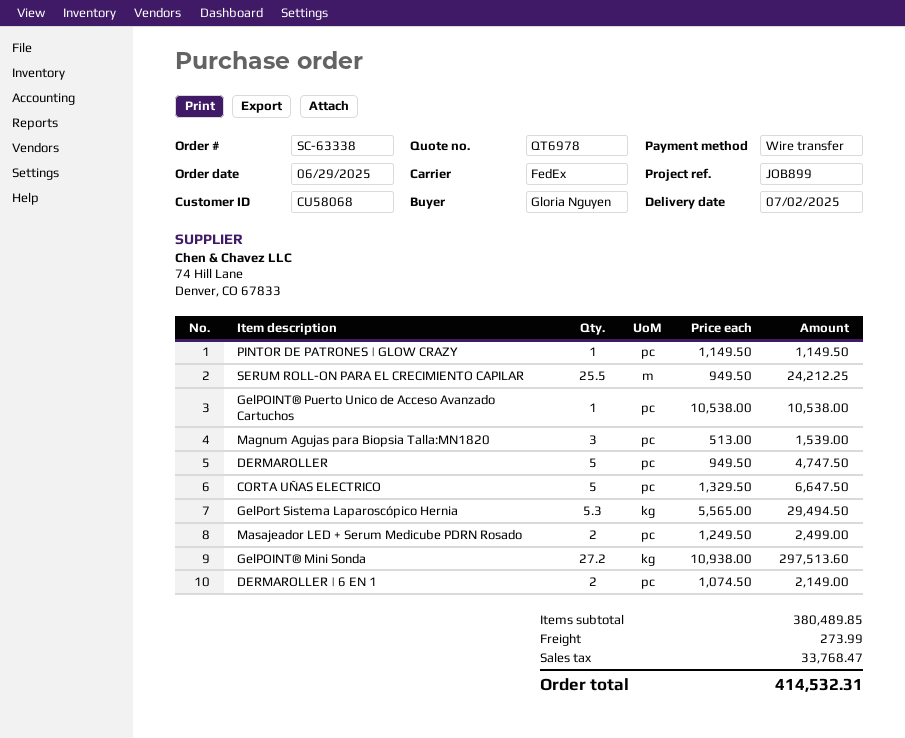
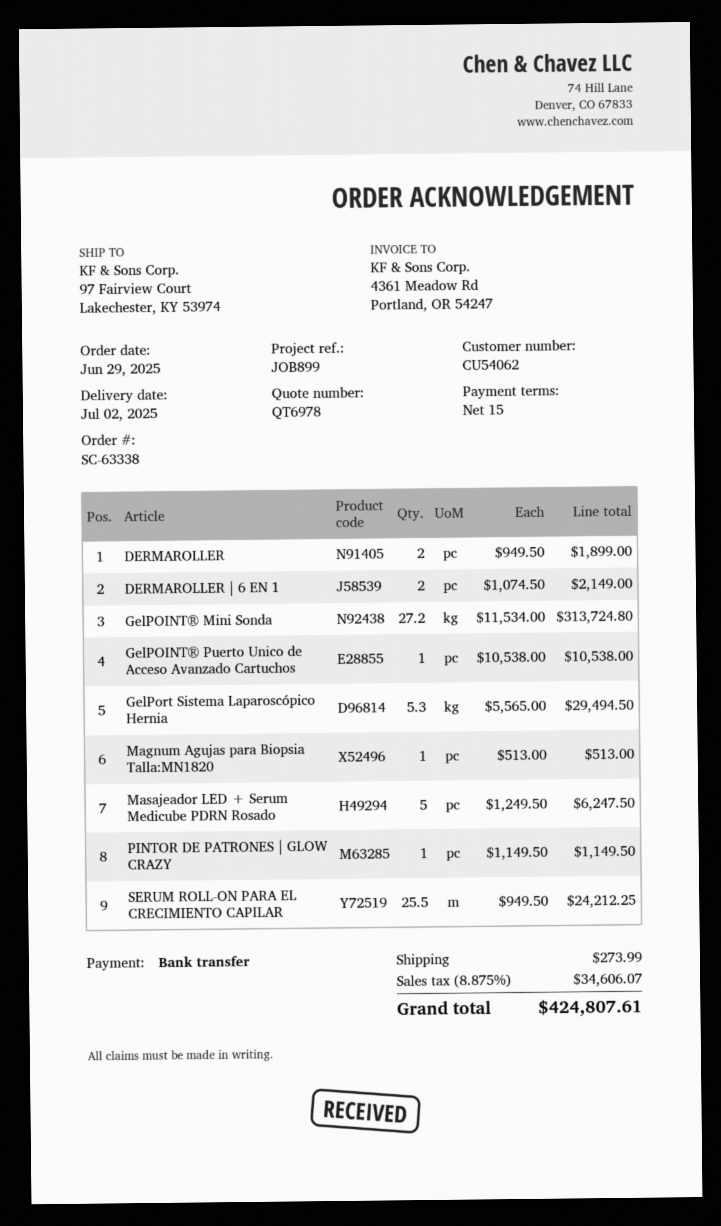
customer number: CU58068 -> CU54062
Magnum Agujas para Biopsia Talla:MN1820: 3 x 513.00 = 1539.00 -> 1 x 513.00 = 513.00
DERMAROLLER: 5 x 949.50 = 4747.50 -> 2 x 949.50 = 1899.00
CORTA UÑAS ELECTRICO: 5 x 1329.50 = 6647.50 -> none
Masajeador LED + Serum Medicube PDRN Rosado: 2 x 1249.50 = 2499.00 -> 5 x 1249.50 = 6247.50
GelPOINT® Mini Sonda: 27.2 x 10938.00 = 297513.60 -> 27.2 x 11534.00 = 313724.80
tax: 33768.47 -> 34606.07
total: 414532.31 -> 424807.61

